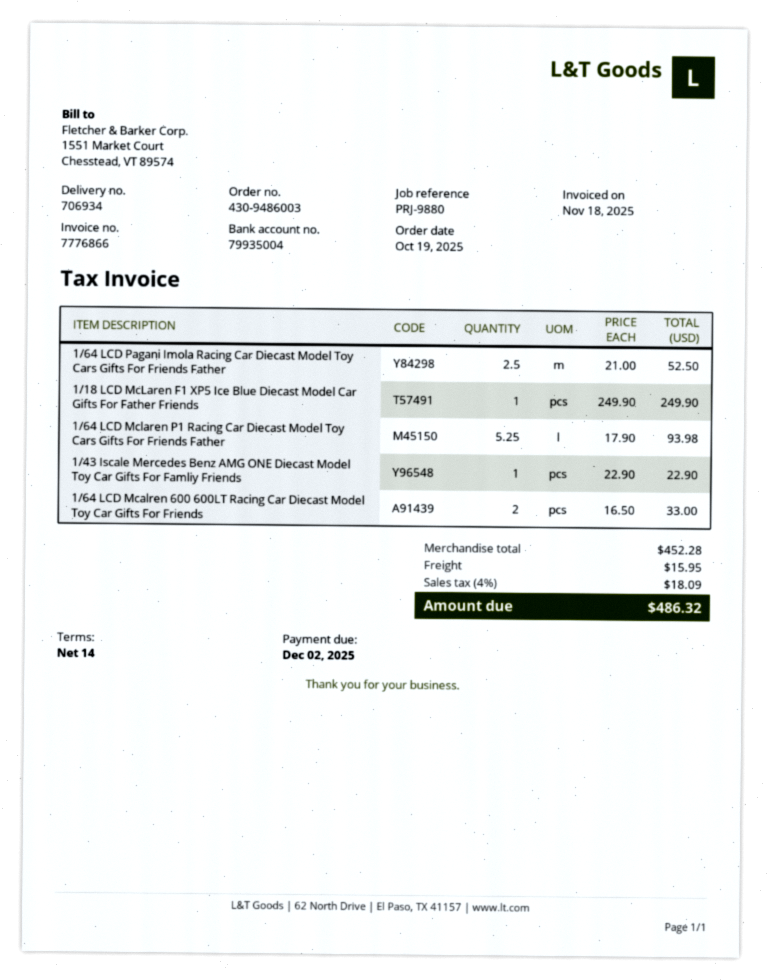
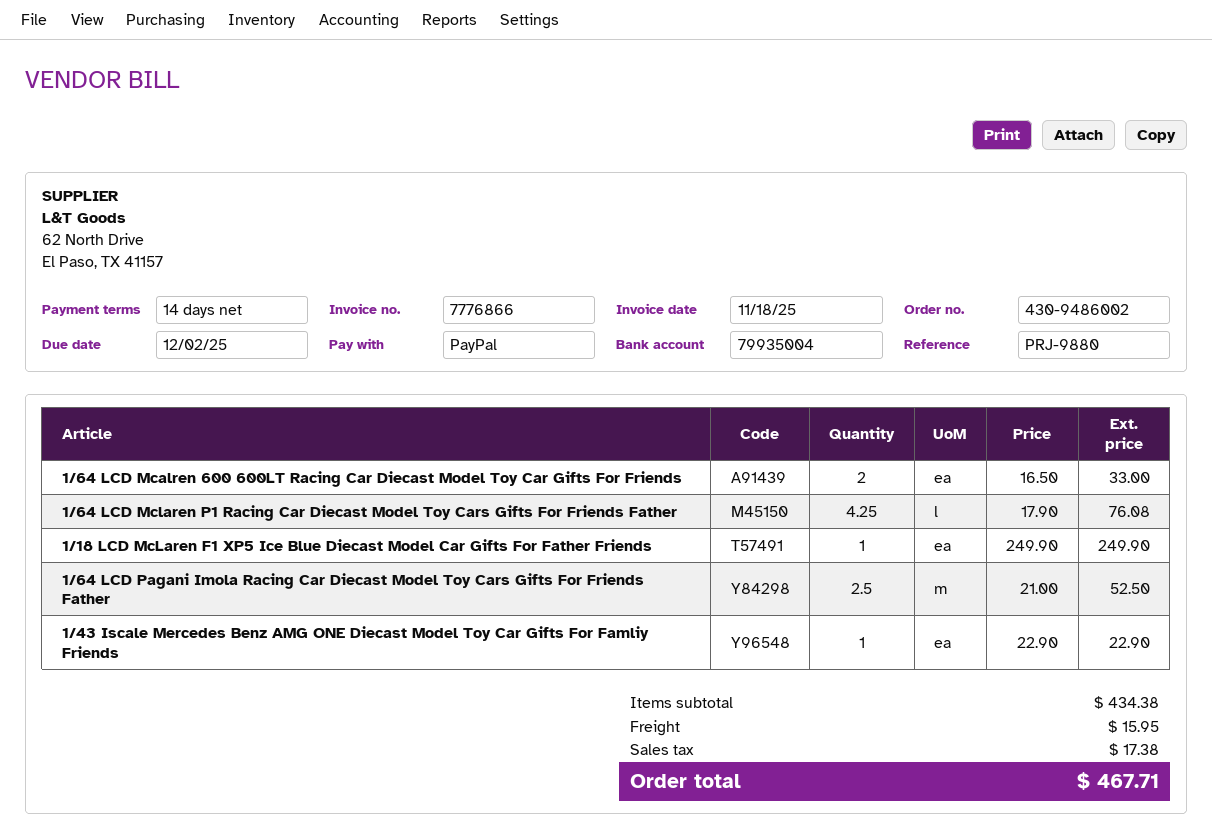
order number: 430-9486003 -> 430-9486002
1/64 LCD Mclaren P1 Racing Car Diecast Model Toy Cars Gifts For Friends Father: 5.25 x 17.90 = 93.98 -> 4.25 x 17.90 = 76.08
subtotal: 452.28 -> 434.38
tax: 18.09 -> 17.38
total: 486.32 -> 467.71

